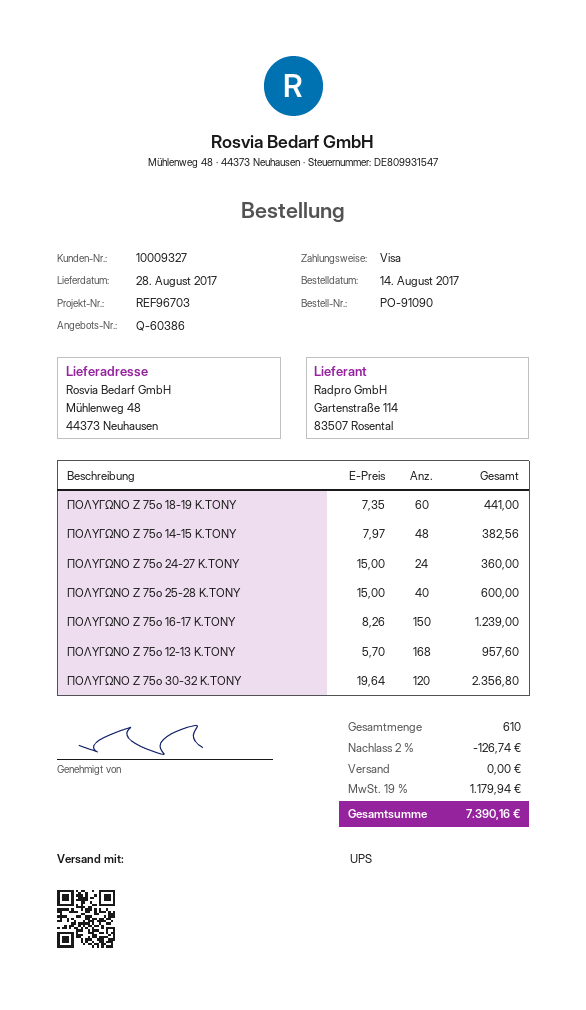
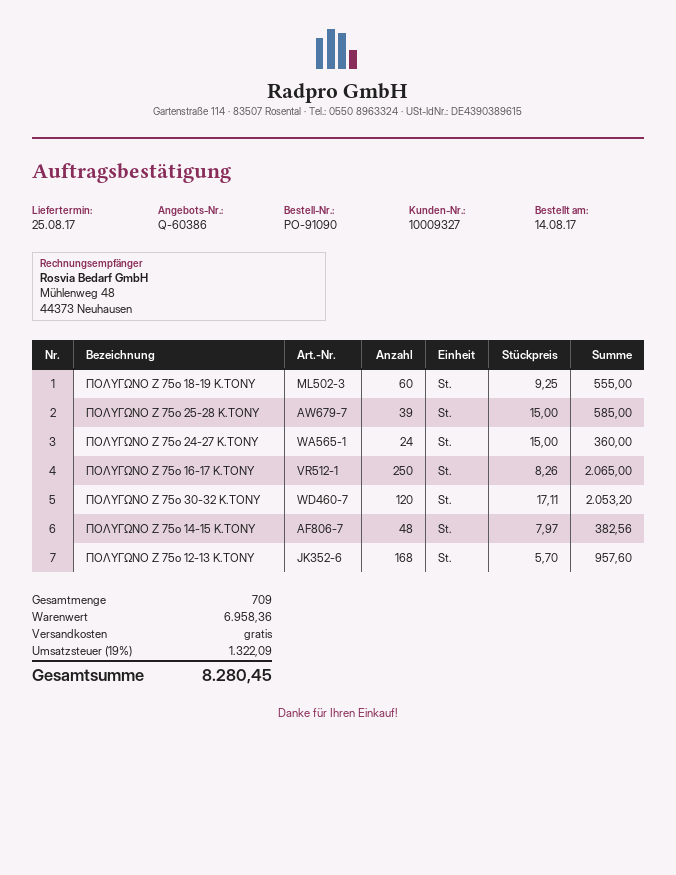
delivery date: 2017-08-28 -> 2017-08-25
ΠΟΛΥΓΩΝΟ Ζ 75o 18-19 K.TONY: 60 x 7.35 = 441.00 -> 60 x 9.25 = 555.00
ΠΟΛΥΓΩΝΟ Ζ 75o 25-28 K.TONY: 40 x 15.00 = 600.00 -> 39 x 15.00 = 585.00
ΠΟΛΥΓΩΝΟ Ζ 75o 16-17 K.TONY: 150 x 8.26 = 1239.00 -> 250 x 8.26 = 2065.00
ΠΟΛΥΓΩΝΟ Ζ 75o 30-32 K.TONY: 120 x 19.64 = 2356.80 -> 120 x 17.11 = 2053.20
total quantity: 610 -> 709
discount: 2% = 126.74 -> none
tax: 19% = 1179.94 -> 19% = 1322.09
total: 7390.16 -> 8280.45

